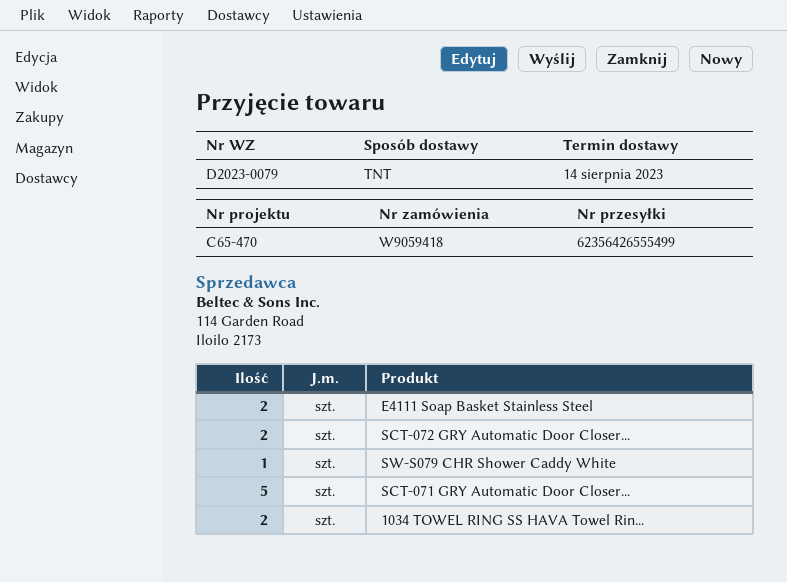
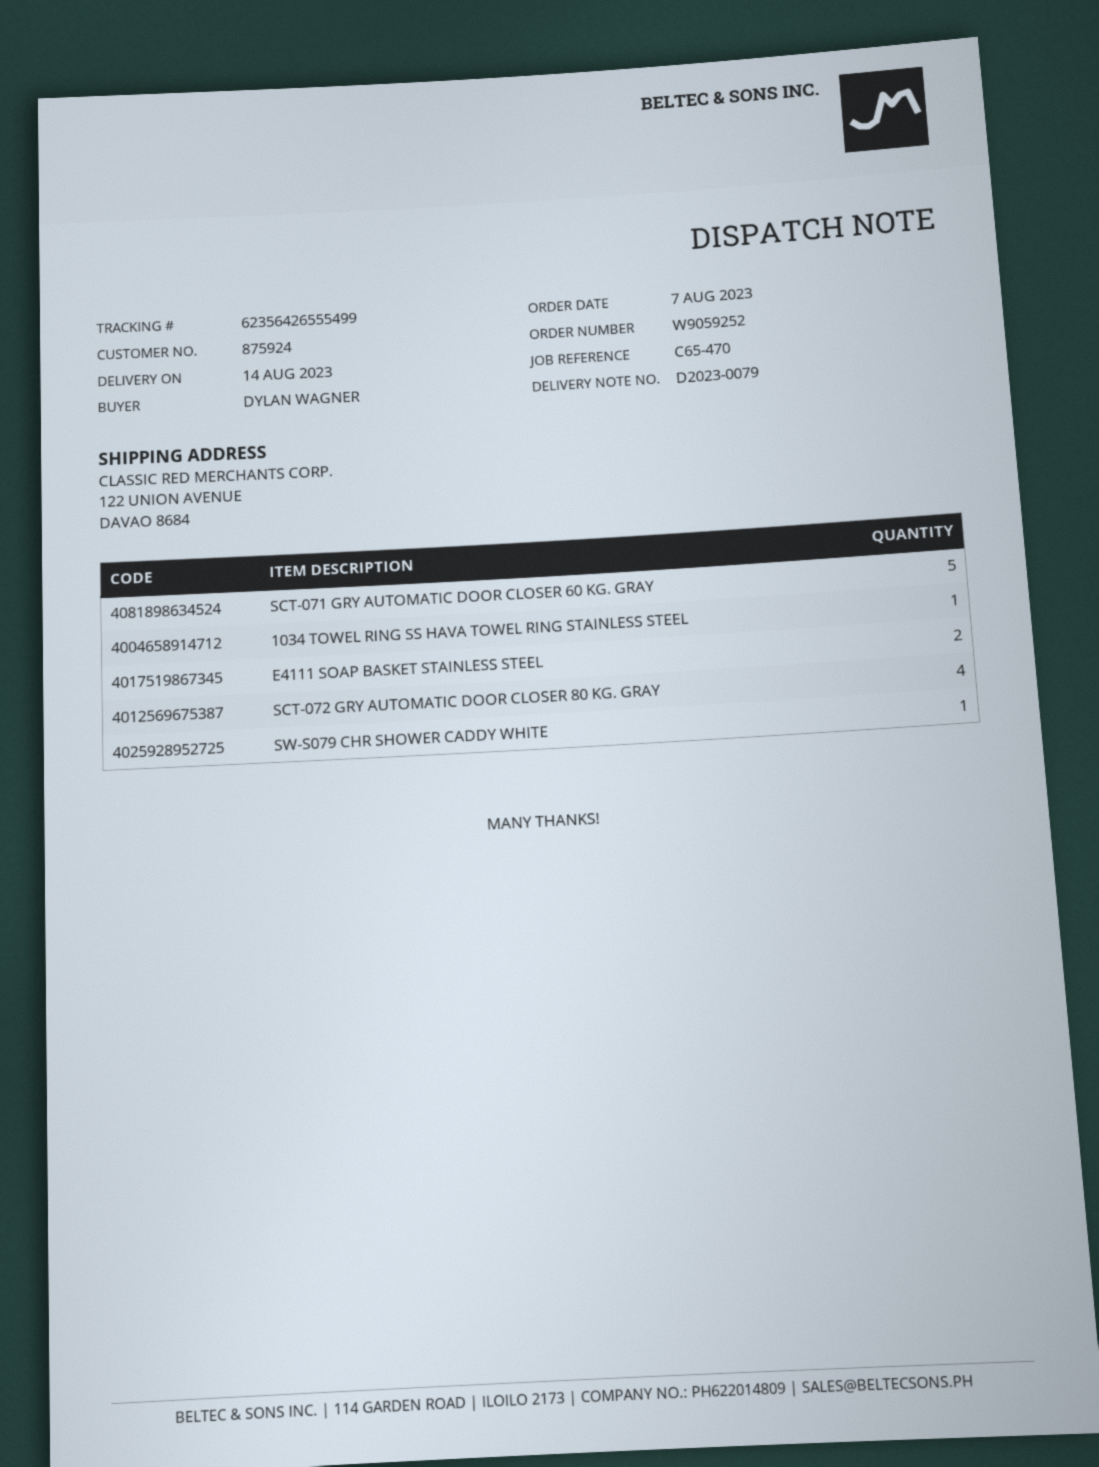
order number: W9059418 -> W9059252
SCT-072 GRY Automatic Door Closer...: 2 -> 4
1034 TOWEL RING SS HAVA Towel Rin...: 2 -> 1

